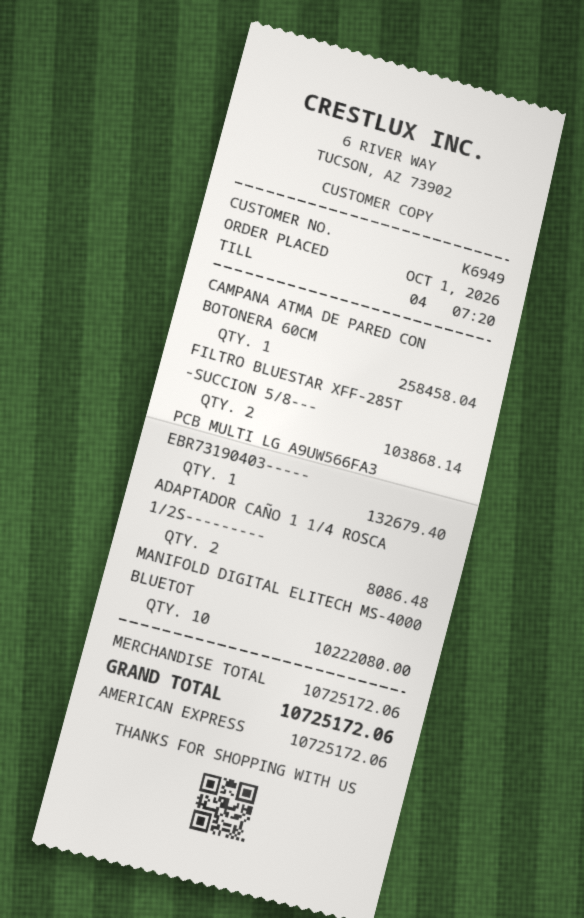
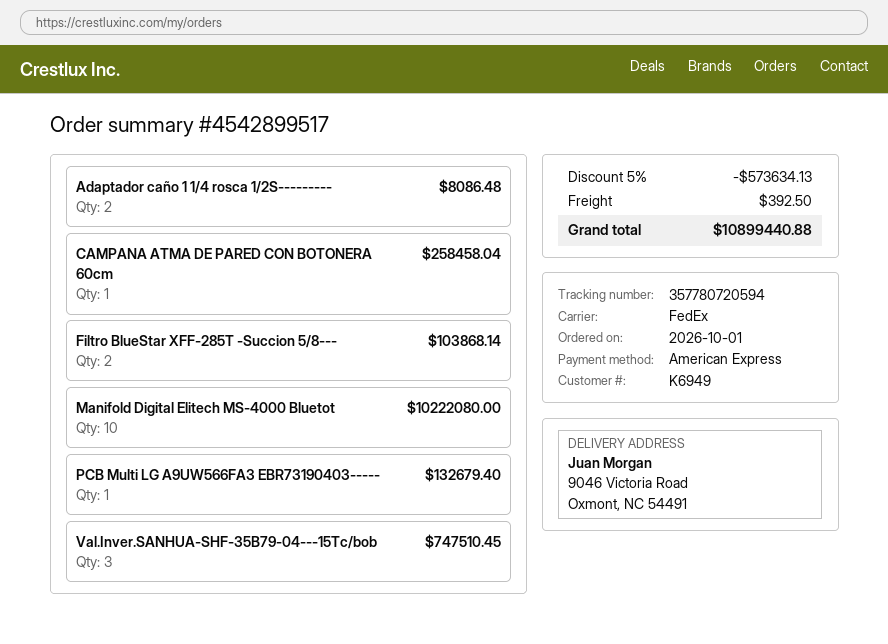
Val.Inver.SANHUA-SHF-35B79-04---15Tc/bob: none -> 3 for 747510.45
discount: none -> 5% = 573634.13
shipping: none -> 392.50
total: 10725172.06 -> 10899440.88

